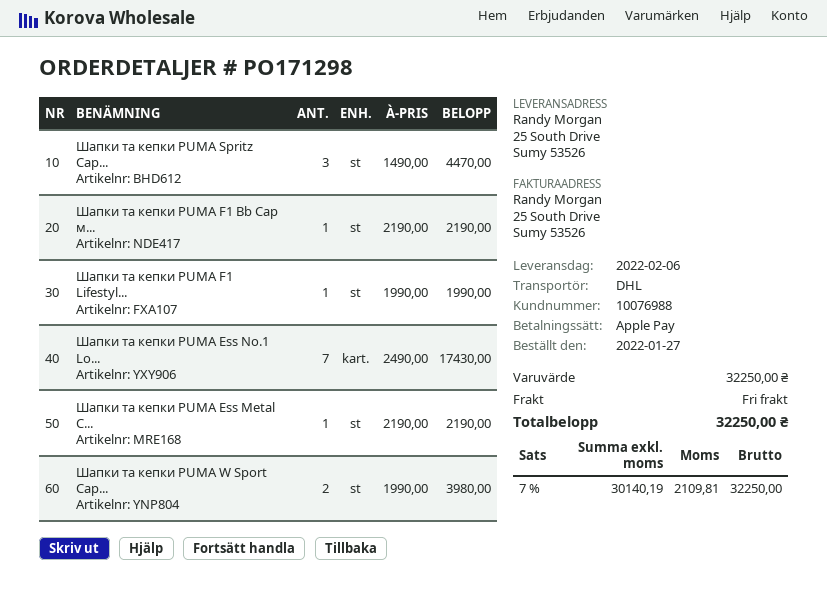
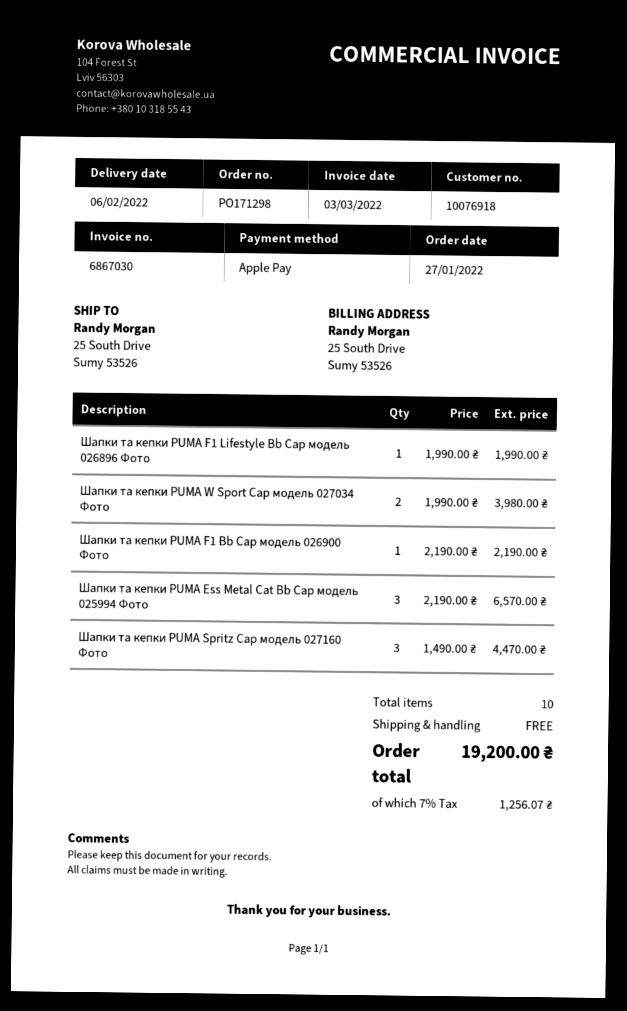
customer number: 10076988 -> 10076918
Шапки та кепки PUMA Ess No.1 Lo...: 7 x 2490.00 = 17430.00 -> none
Шапки та кепки PUMA Ess Metal C...: 1 x 2190.00 = 2190.00 -> 3 x 2190.00 = 6570.00
tax: 7% = 2109.81 -> 7% = 1256.07
total: 32250.00 -> 19200.00

